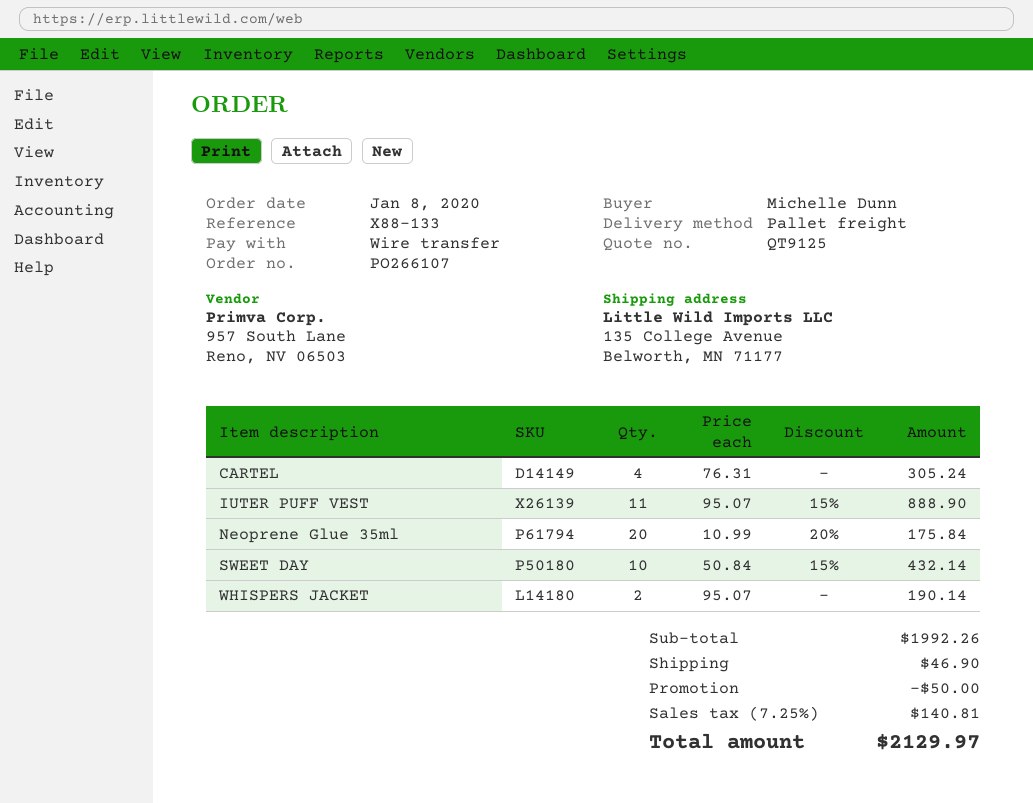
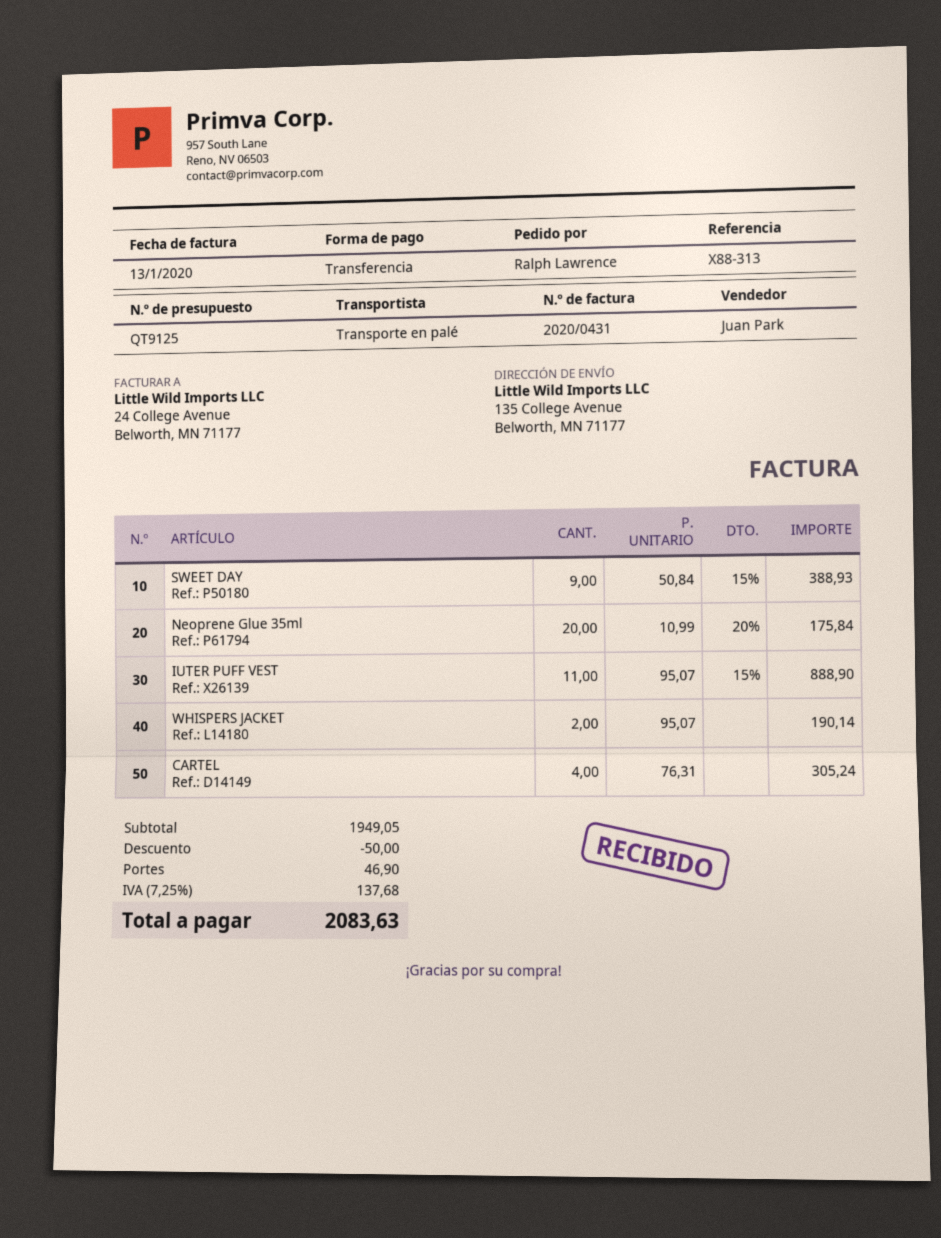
reference: X88-133 -> X88-313
ordered by: Michelle Dunn -> Ralph Lawrence
SWEET DAY: 10 x 50.84 - 15% = 432.14 -> 9 x 50.84 - 15% = 388.93
subtotal: 1992.26 -> 1949.05
tax: 7.25% = 140.81 -> 7.25% = 137.68
total: 2129.97 -> 2083.63

